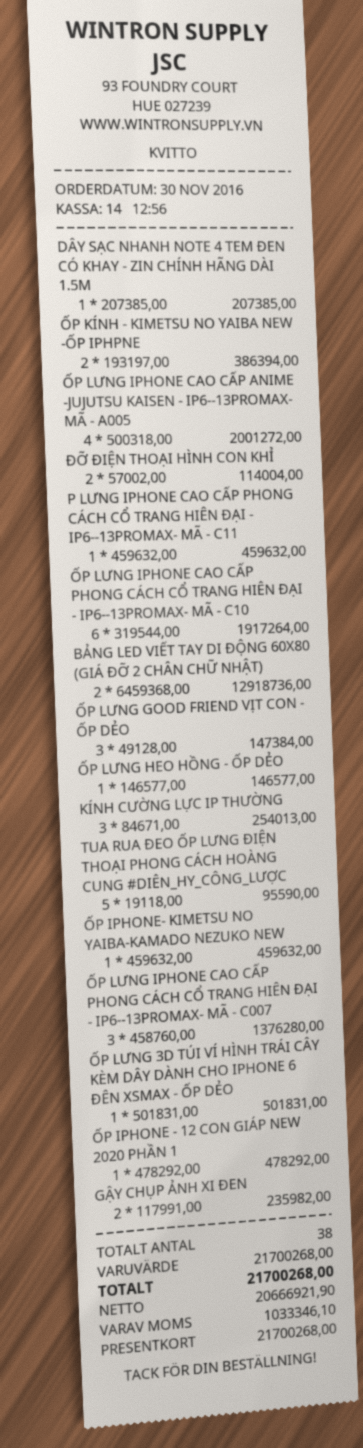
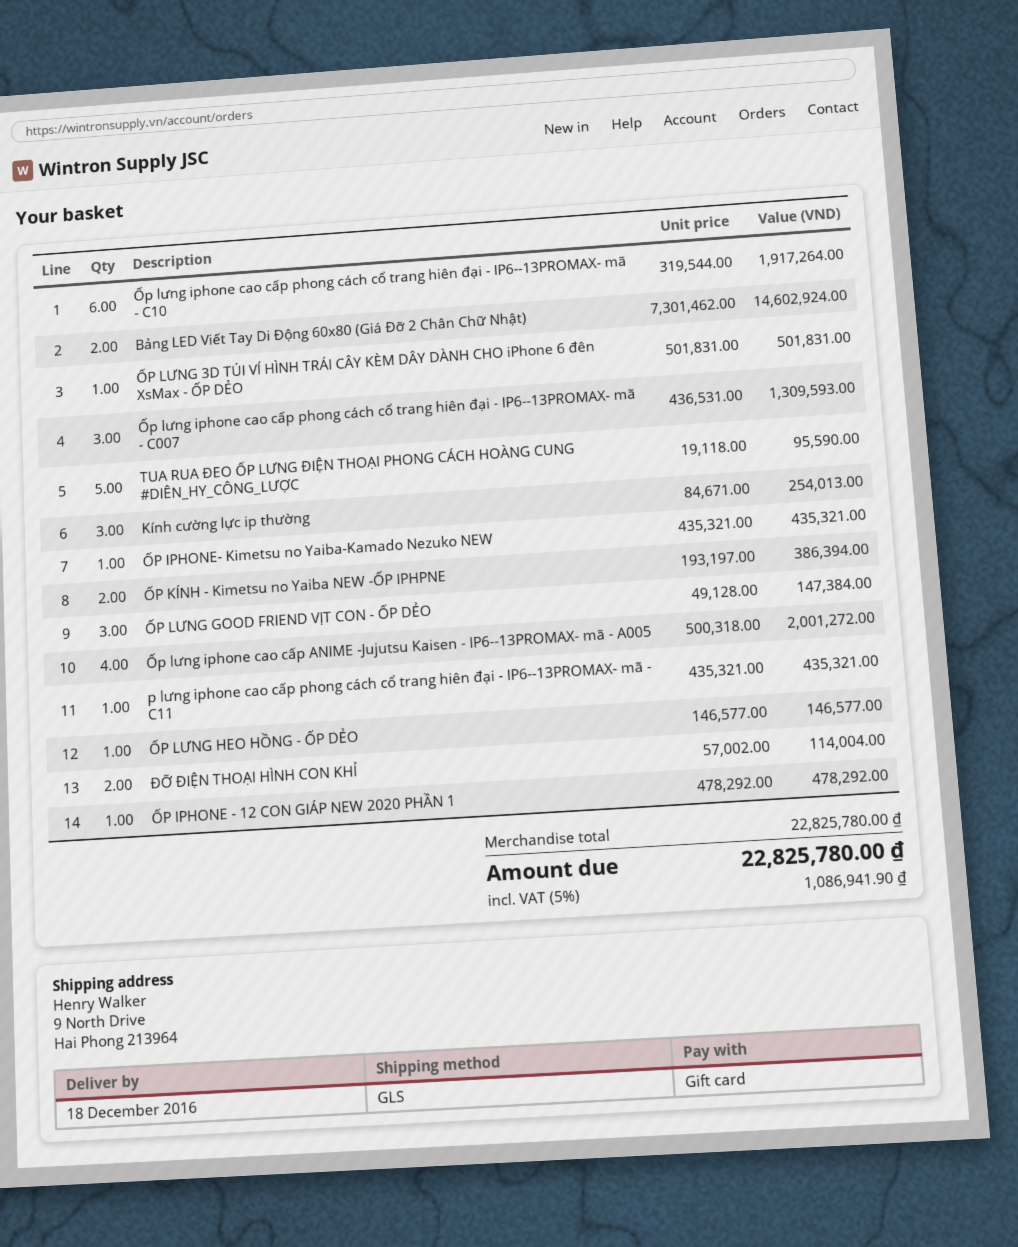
DÂY SẠC NHANH NOTE 4 TEM ĐEN CÓ KHAY - ZIN CHÍNH HÃNG DÀI 1.5M: 1 x 207385.00 = 207385.00 -> none
P LƯNG IPHONE CAO CẤP PHONG CÁCH CỔ TRANG HIÊN ĐẠI - IP6--13PROMAX- MÃ - C11: 1 x 459632.00 = 459632.00 -> 1 x 435321.00 = 435321.00
BẢNG LED VIẾT TAY DI ĐỘNG 60X80 (GIÁ ĐỠ 2 CHÂN CHỮ NHẬT): 2 x 6459368.00 = 12918736.00 -> 2 x 7301462.00 = 14602924.00
ỐP IPHONE- KIMETSU NO YAIBA-KAMADO NEZUKO NEW: 1 x 459632.00 = 459632.00 -> 1 x 435321.00 = 435321.00
ỐP LƯNG IPHONE CAO CẤP PHONG CÁCH CỔ TRANG HIÊN ĐẠI - IP6--13PROMAX- MÃ - C007: 3 x 458760.00 = 1376280.00 -> 3 x 436531.00 = 1309593.00
GẬY CHỤP ẢNH XI ĐEN: 2 x 117991.00 = 235982.00 -> none
subtotal: 21700268.00 -> 22825780.00
tax: 1033346.10 -> 1086941.90
total: 21700268.00 -> 22825780.00

